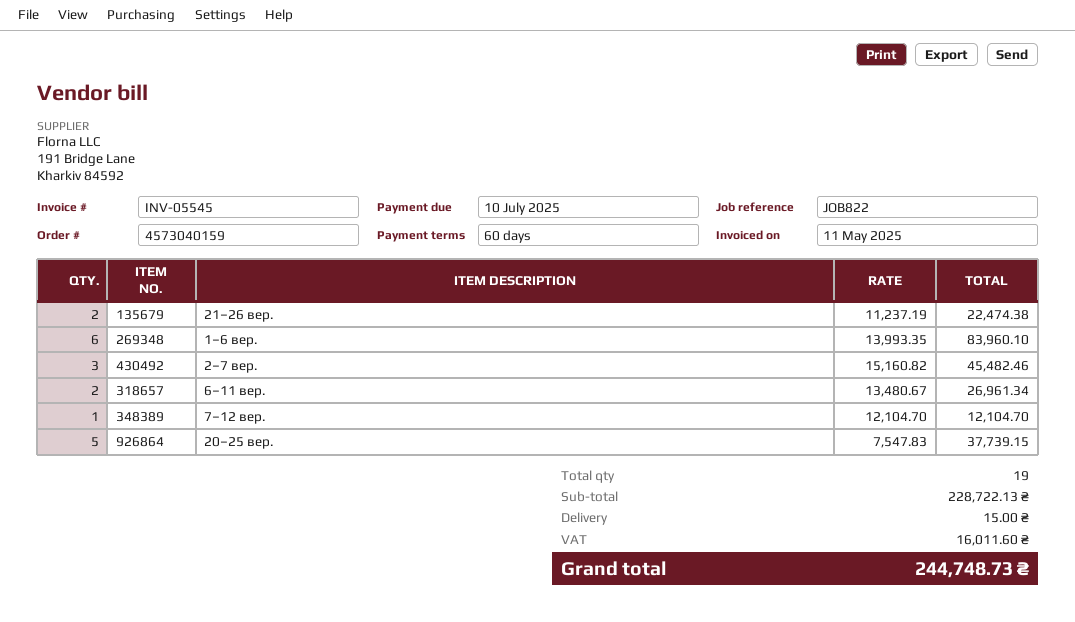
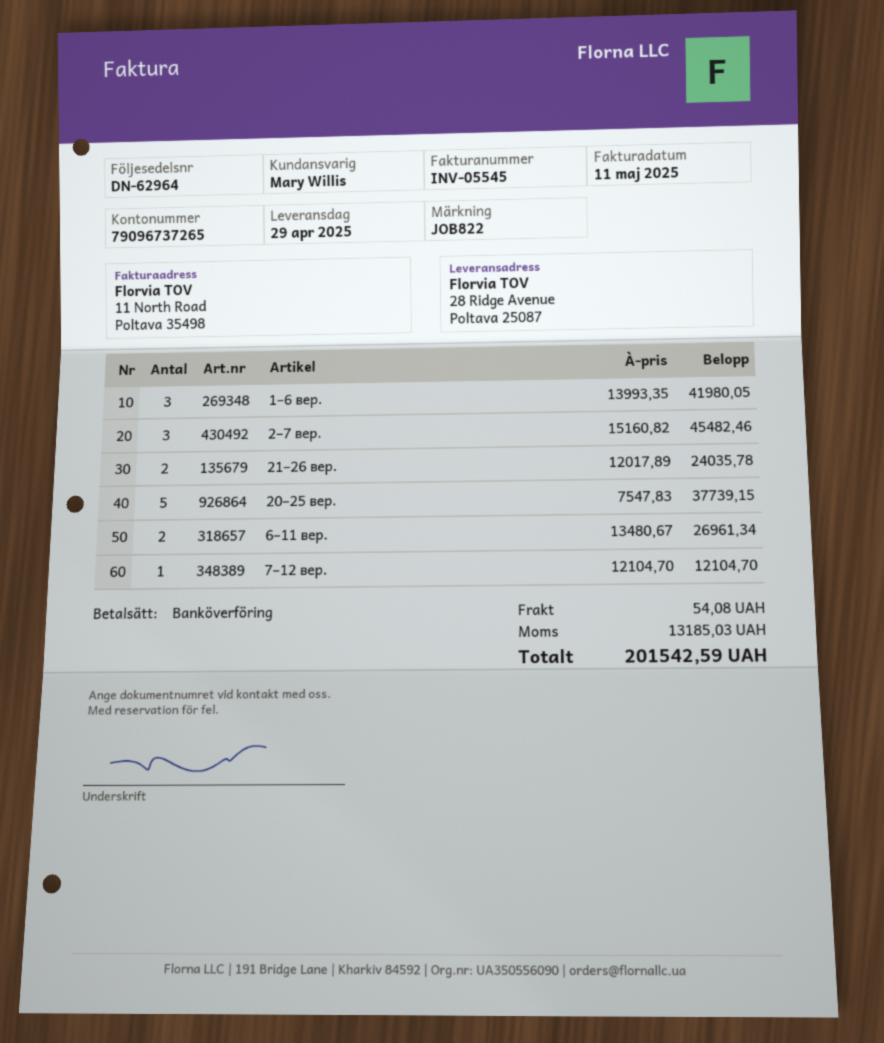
21–26 вер.: 2 x 11237.19 = 22474.38 -> 2 x 12017.89 = 24035.78
1–6 вер.: 6 x 13993.35 = 83960.10 -> 3 x 13993.35 = 41980.05
shipping: 15.00 -> 54.08
tax: 16011.60 -> 13185.03
total: 244748.73 -> 201542.59

